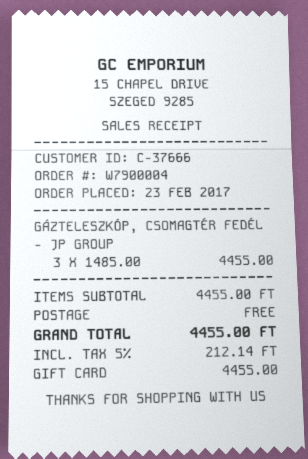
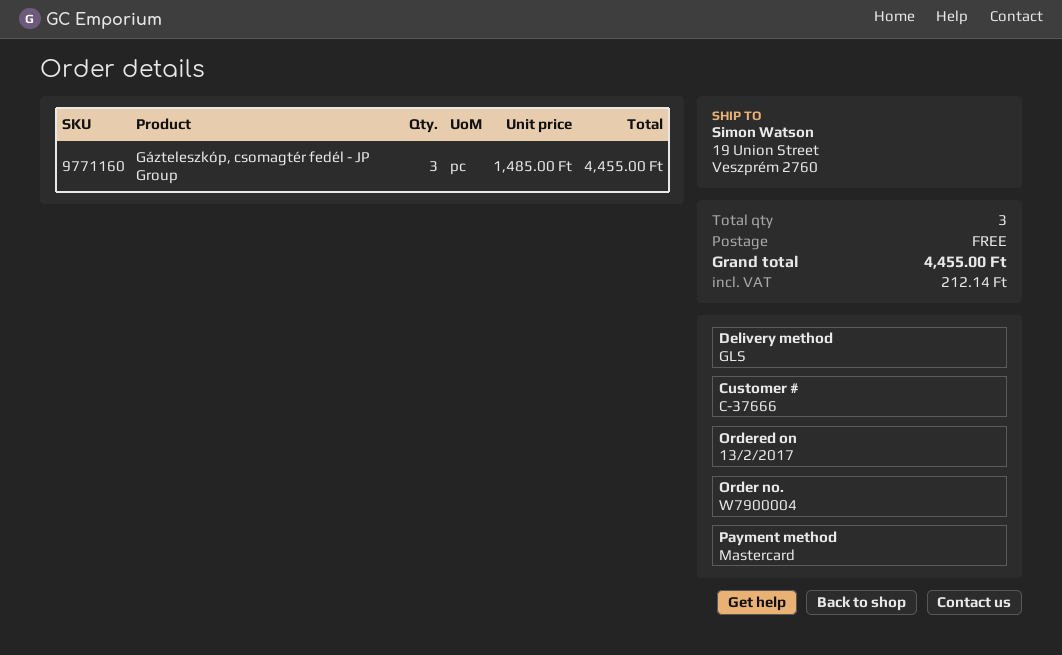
order date: 2017-02-23 -> 2017-02-13
payment method: gift card -> Mastercard

